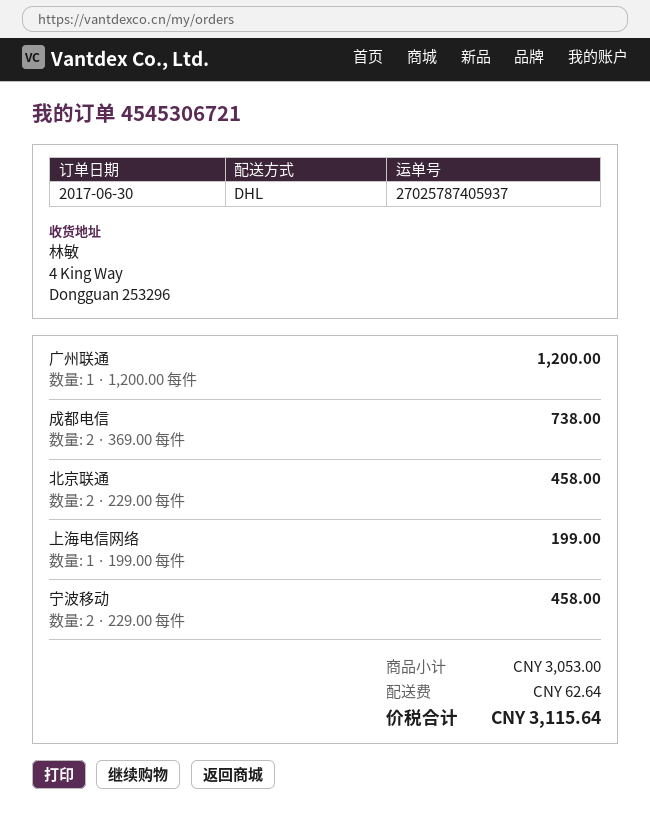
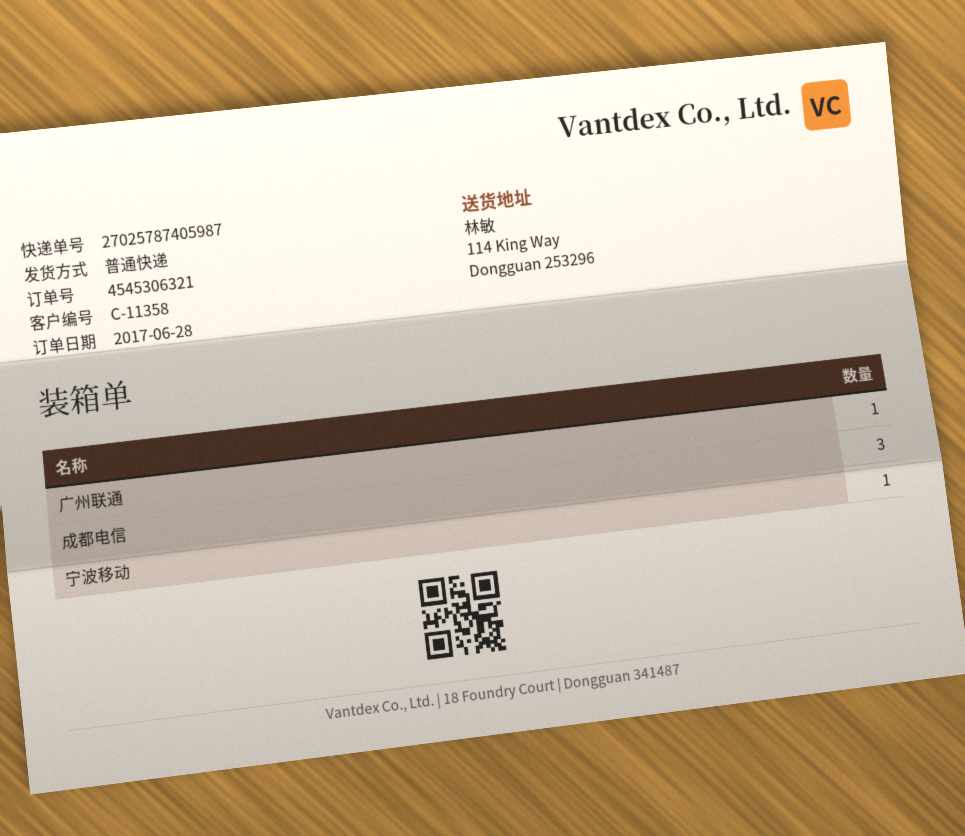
order number: 4545306721 -> 4545306321
order date: 2017-06-30 -> 2017-06-28
shipping method: DHL -> standard
tracking number: 27025787405937 -> 27025787405987
ship to: 4 King Way, Dongguan 253296 -> 114 King Way, Dongguan 253296
成都电信: 2 -> 3
北京联通: 2 -> none
上海电信网络: 1 -> none
宁波移动: 2 -> 1

